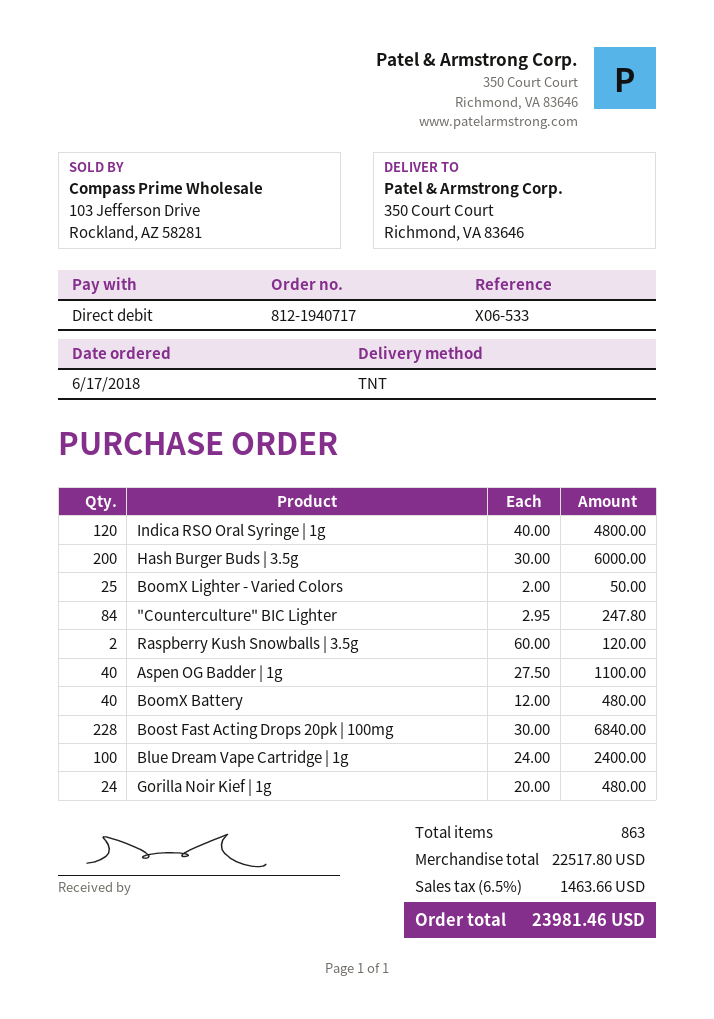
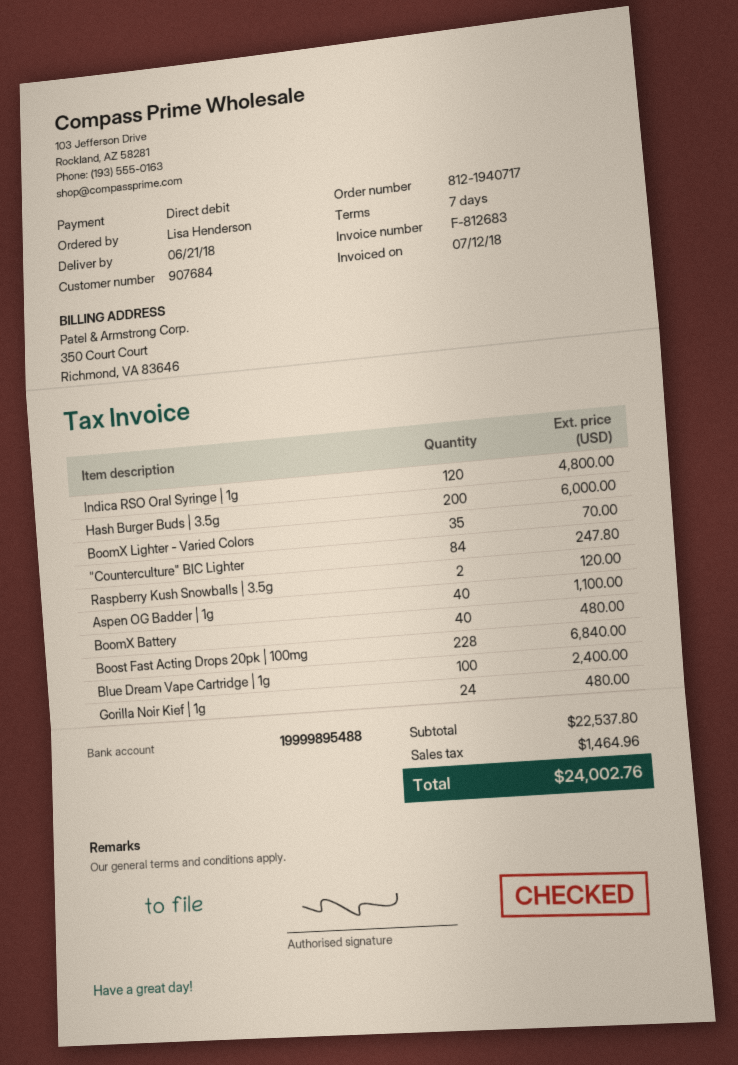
BoomX Lighter - Varied Colors: 25 for 50.00 -> 35 for 70.00
subtotal: 22517.80 -> 22537.80
tax: 1463.66 -> 1464.96
total: 23981.46 -> 24002.76

